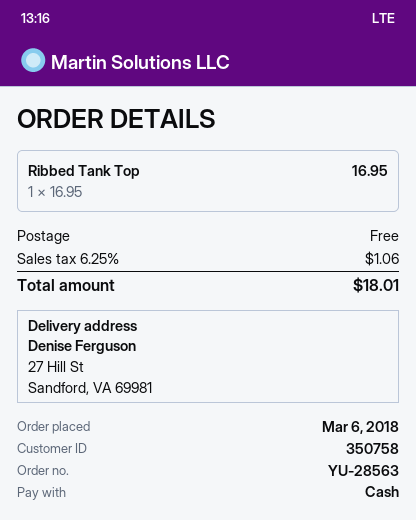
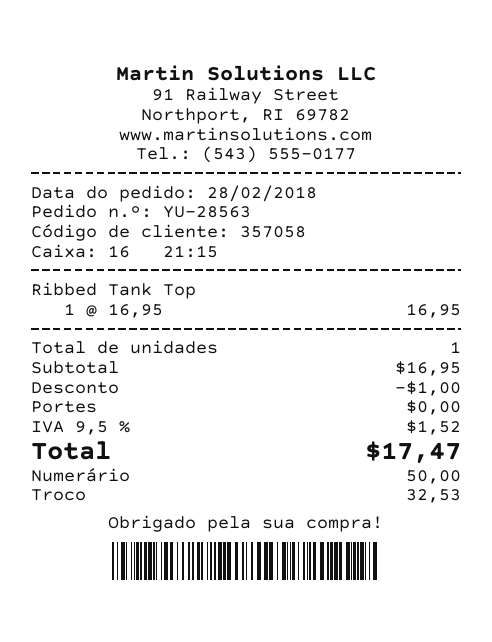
order date: 2018-03-06 -> 2018-02-28
customer number: 350758 -> 357058
discount: none -> 1.00
tax: 6.25% = 1.06 -> 9.5% = 1.52
total: 18.01 -> 17.47

